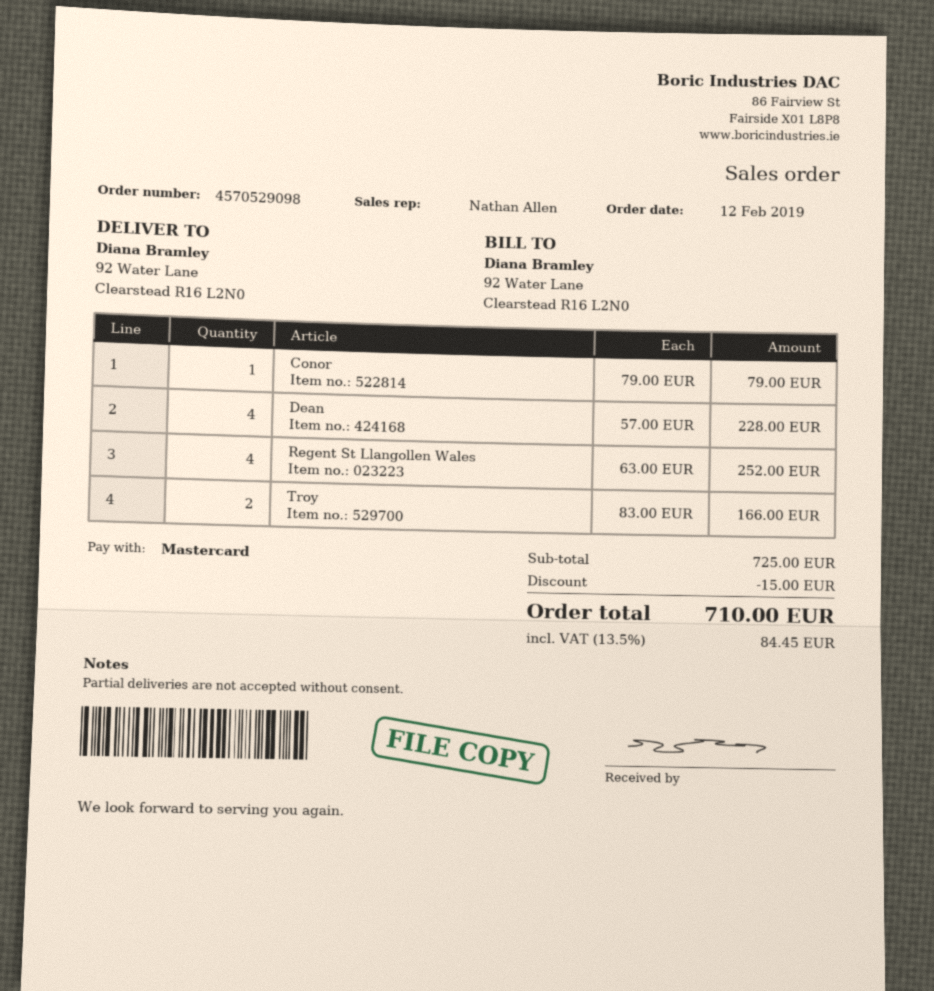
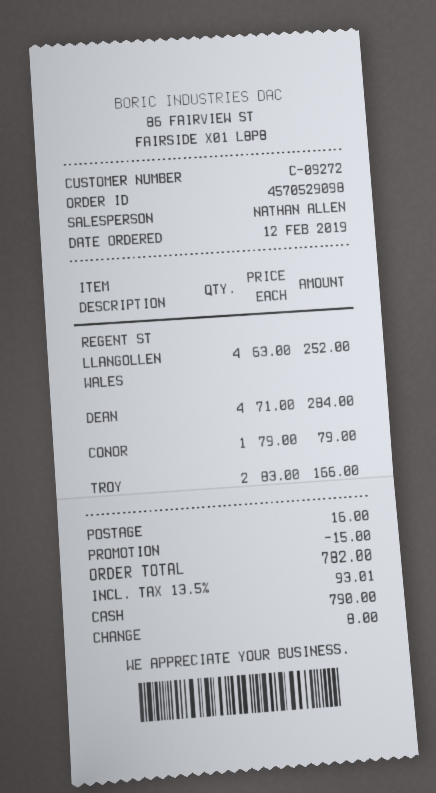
payment method: Mastercard -> cash
Dean: 4 x 57.00 = 228.00 -> 4 x 71.00 = 284.00
shipping: none -> 16.00
tax: 13.5% = 84.45 -> 13.5% = 93.01
total: 710.00 -> 782.00

